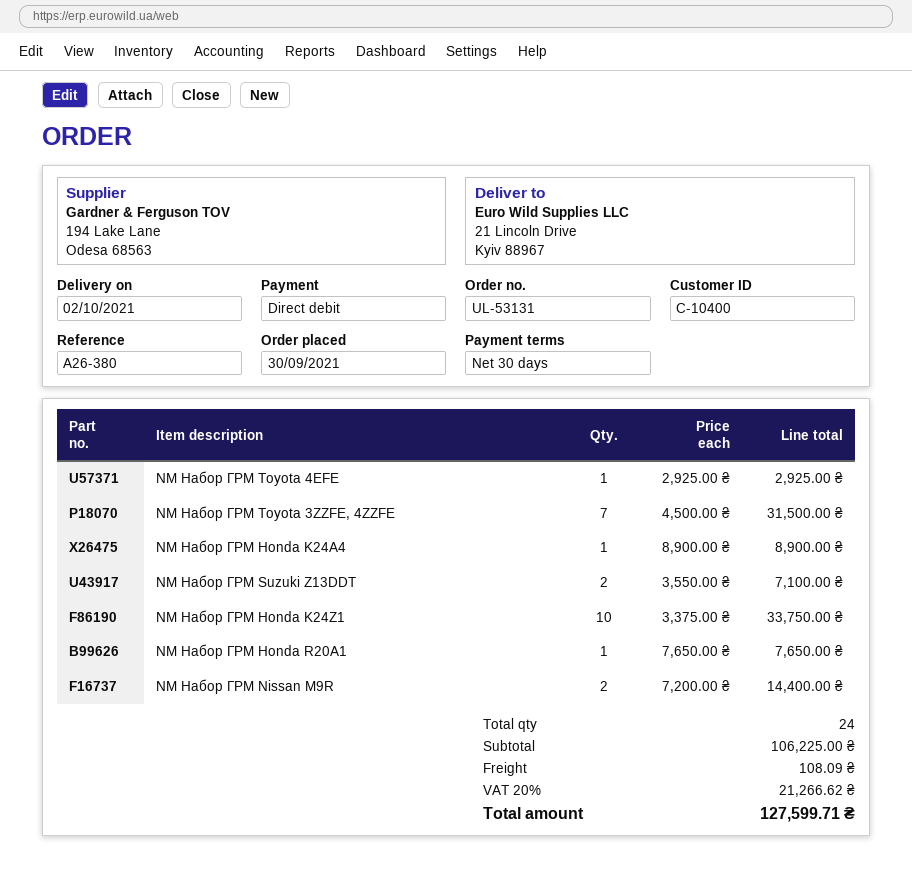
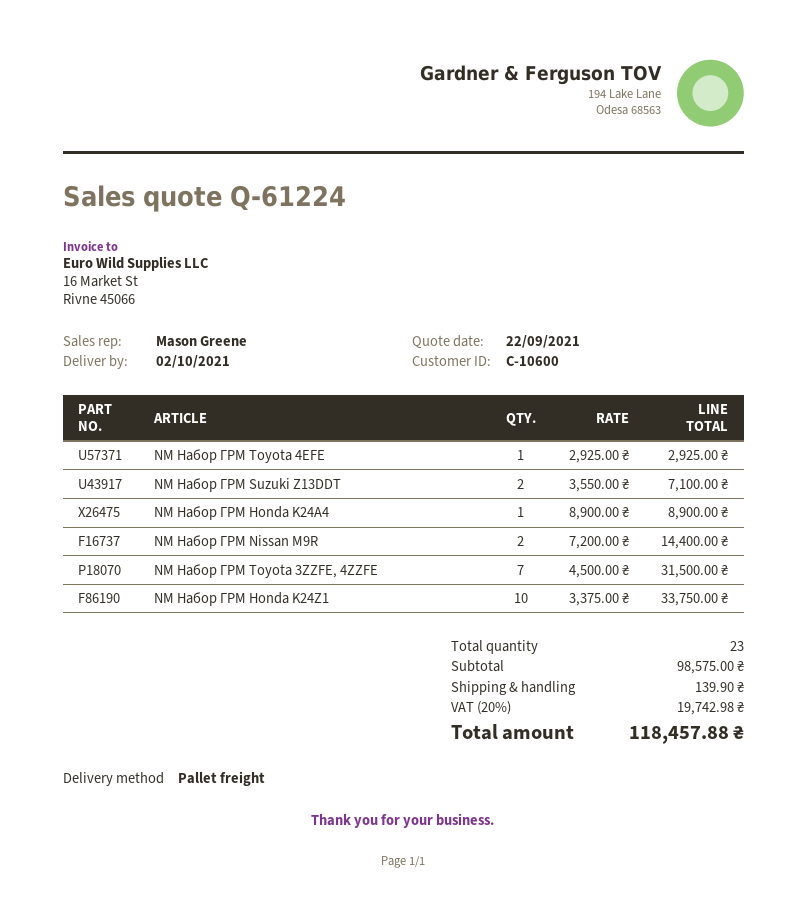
customer number: C-10400 -> C-10600
NM Набор ГРМ Honda R20A1: 1 x 7650.00 = 7650.00 -> none
total quantity: 24 -> 23
subtotal: 106225.00 -> 98575.00
shipping: 108.09 -> 139.90
tax: 20% = 21266.62 -> 20% = 19742.98
total: 127599.71 -> 118457.88

